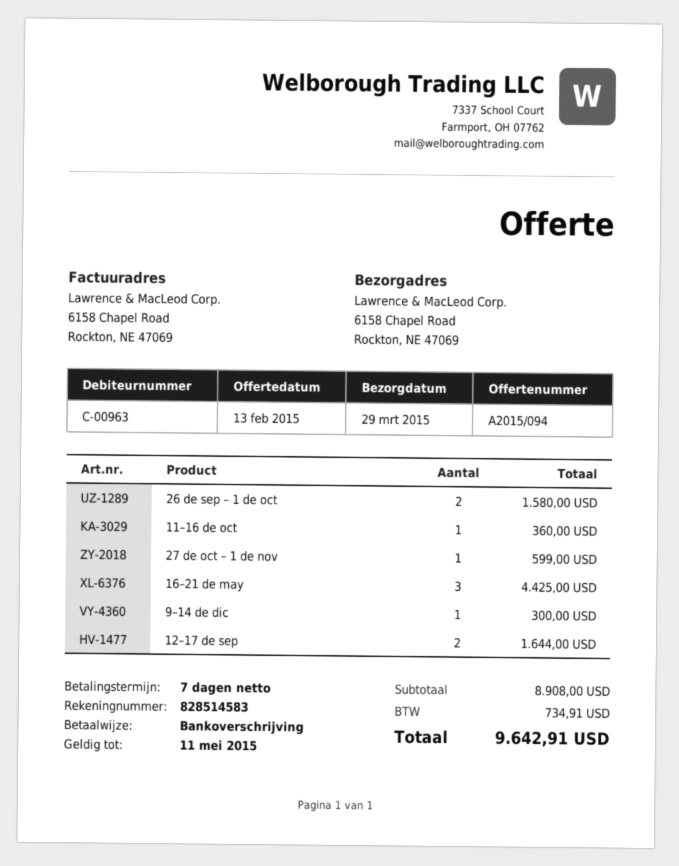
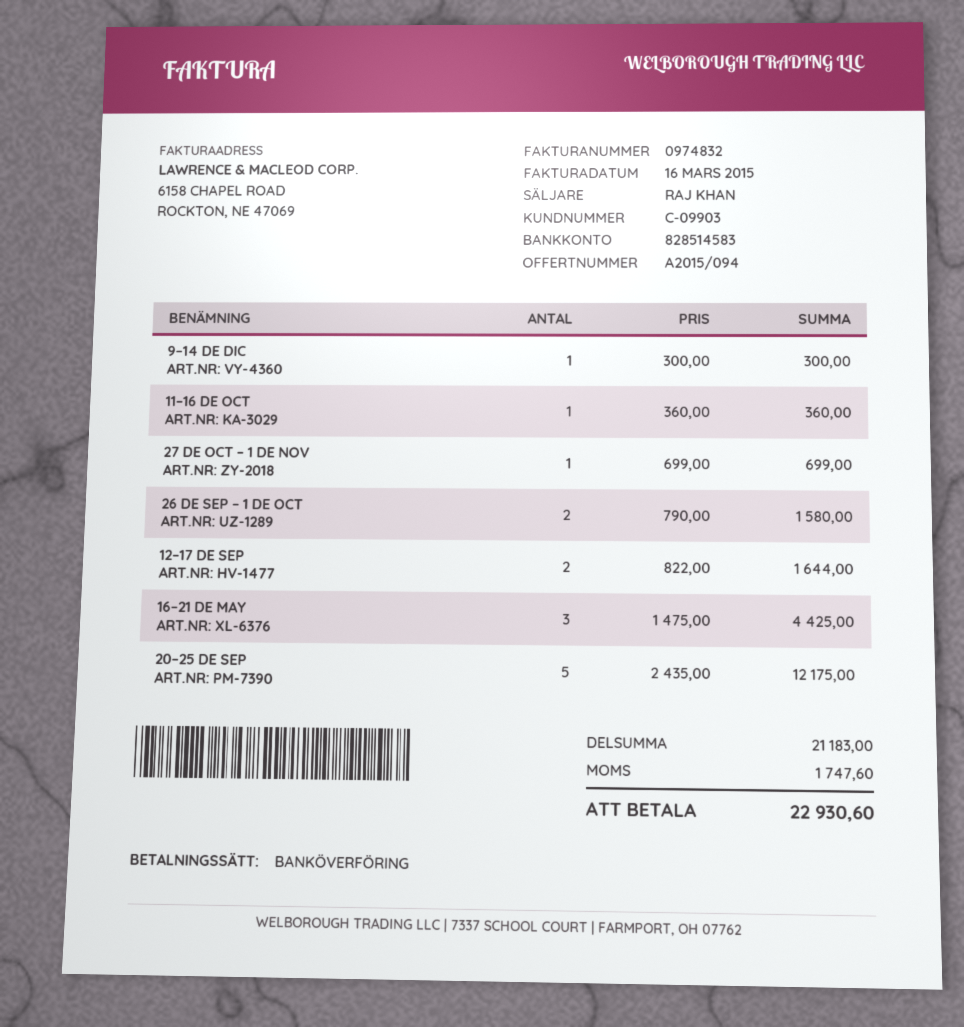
customer number: C-00963 -> C-09903
27 de oct – 1 de nov: 1 for 599.00 -> 1 for 699.00
20–25 DE SEP: none -> 5 for 12175.00
subtotal: 8908.00 -> 21183.00
tax: 734.91 -> 1747.60
total: 9642.91 -> 22930.60

